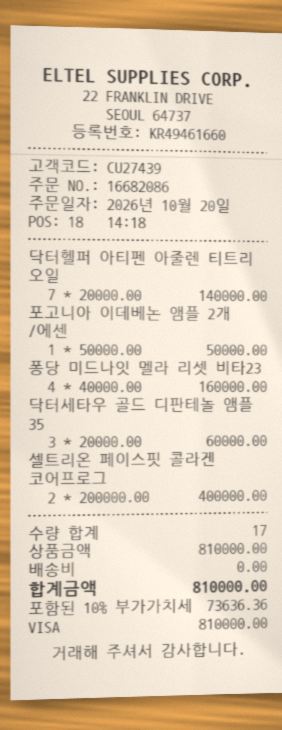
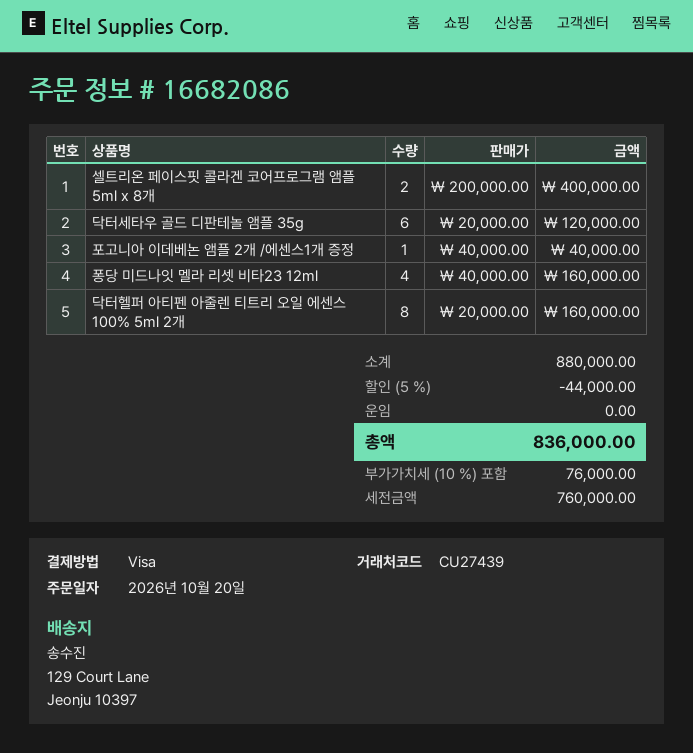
닥터헬퍼 아티펜 아줄렌 티트리 오일: 7 x 20000.00 = 140000.00 -> 8 x 20000.00 = 160000.00
포고니아 이데베논 앰플 2개 /에센: 1 x 50000.00 = 50000.00 -> 1 x 40000.00 = 40000.00
닥터세타우 골드 디판테놀 앰플 35: 3 x 20000.00 = 60000.00 -> 6 x 20000.00 = 120000.00
subtotal: 810000.00 -> 880000.00
discount: none -> 5% = 44000.00
tax: 10% = 73636.36 -> 10% = 76000.00
total: 810000.00 -> 836000.00

